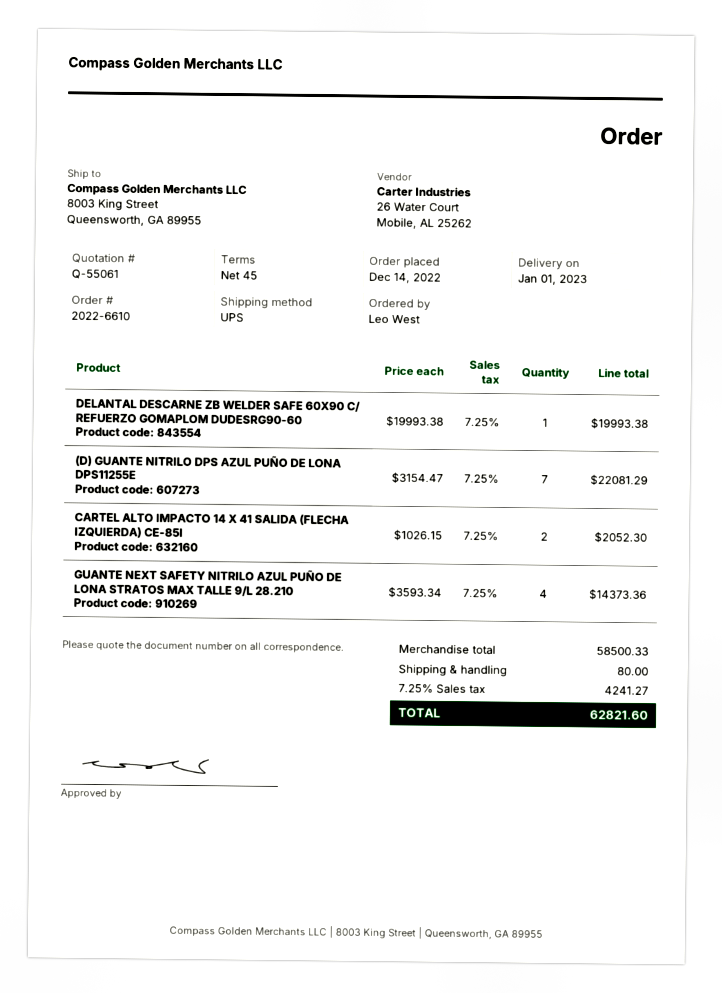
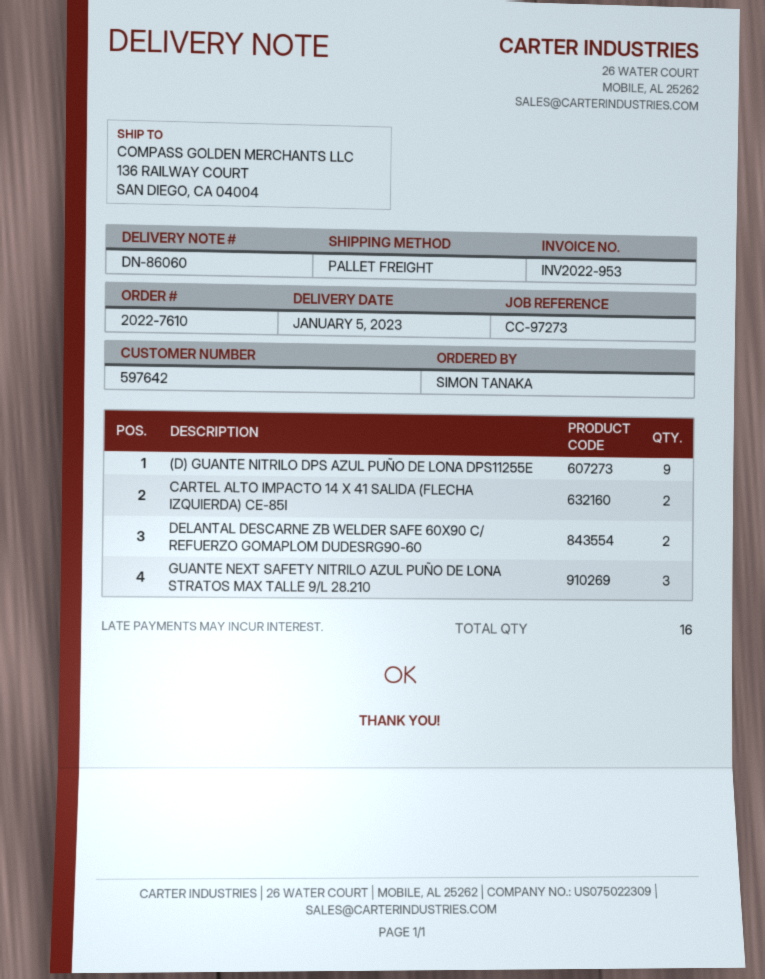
order number: 2022-6610 -> 2022-7610
delivery date: 2023-01-01 -> 2023-01-05
ordered by: Leo West -> SIMON TANAKA
shipping method: UPS -> pallet freight
ship to: 8003 King Street, Queensworth, GA 89955 -> 136 RAILWAY COURT, SAN DIEGO, CA 04004
DELANTAL DESCARNE ZB WELDER SAFE 60X90 C/ REFUERZO GOMAPLOM DUDESRG90-60: 1 -> 2
(D) GUANTE NITRILO DPS AZUL PUÑO DE LONA DPS11255E: 7 -> 9
GUANTE NEXT SAFETY NITRILO AZUL PUÑO DE LONA STRATOS MAX TALLE 9/L 28.210: 4 -> 3

